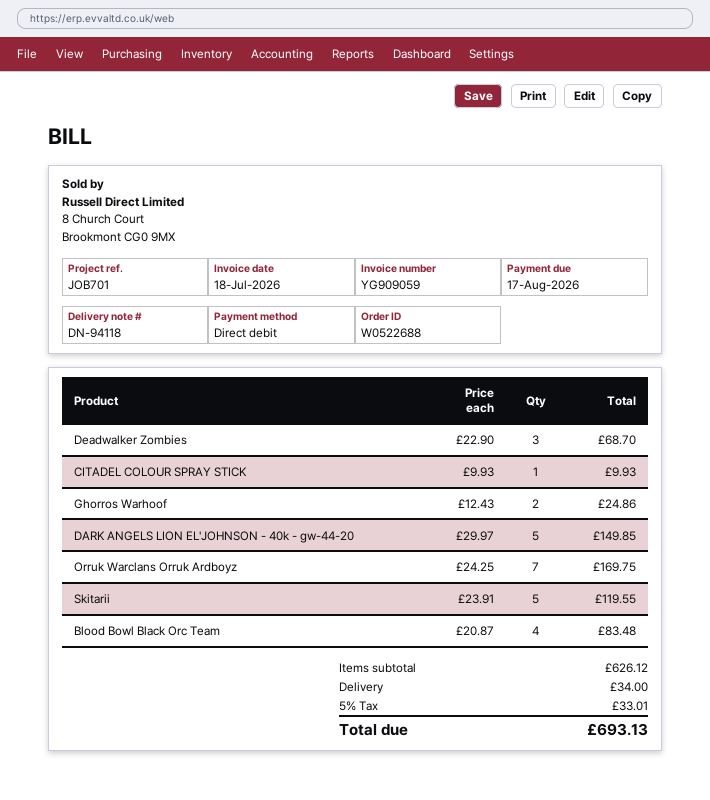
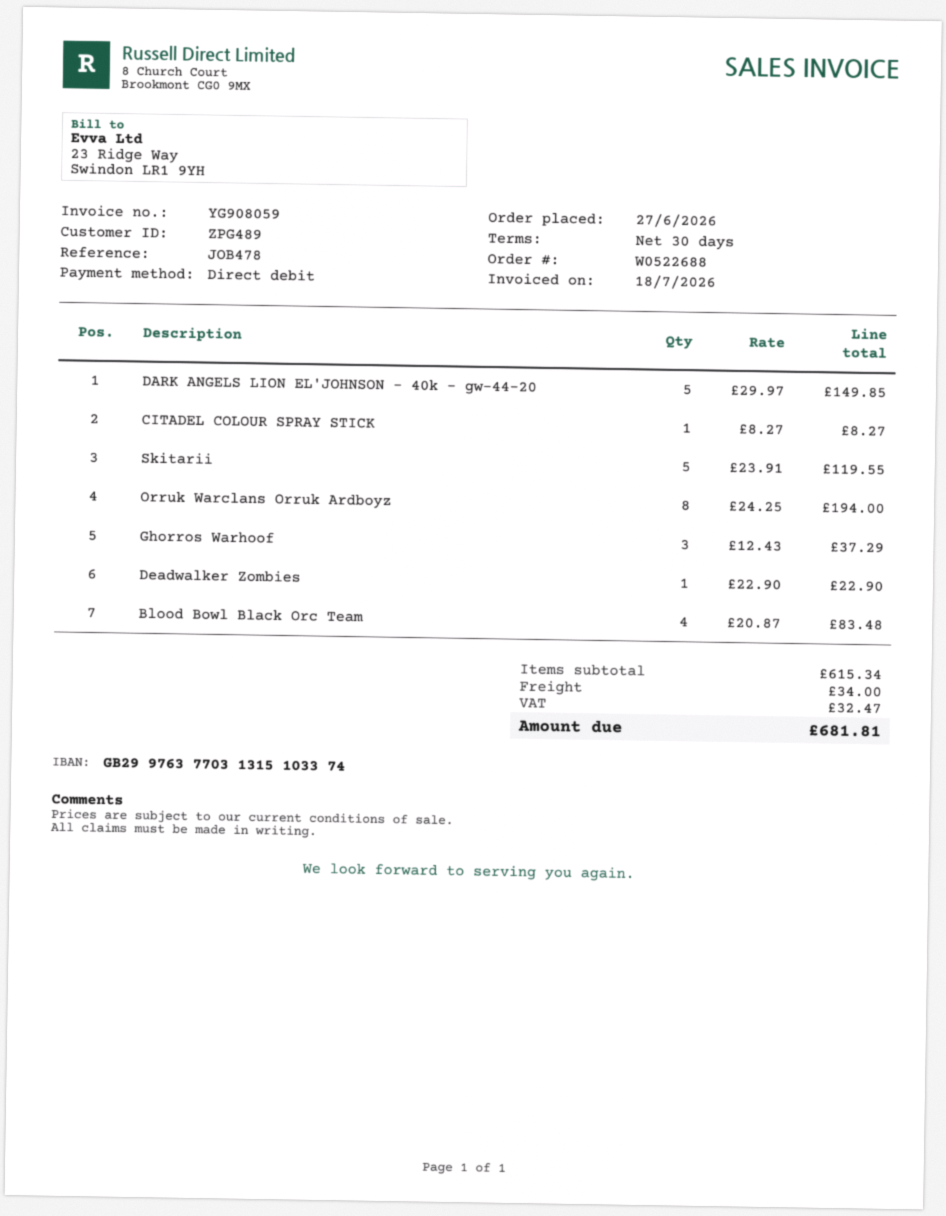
invoice number: YG909059 -> YG908059
reference: JOB701 -> JOB478
Deadwalker Zombies: 3 x 22.90 = 68.70 -> 1 x 22.90 = 22.90
CITADEL COLOUR SPRAY STICK: 1 x 9.93 = 9.93 -> 1 x 8.27 = 8.27
Ghorros Warhoof: 2 x 12.43 = 24.86 -> 3 x 12.43 = 37.29
Orruk Warclans Orruk Ardboyz: 7 x 24.25 = 169.75 -> 8 x 24.25 = 194.00
subtotal: 626.12 -> 615.34
tax: 33.01 -> 32.47
total: 693.13 -> 681.81

